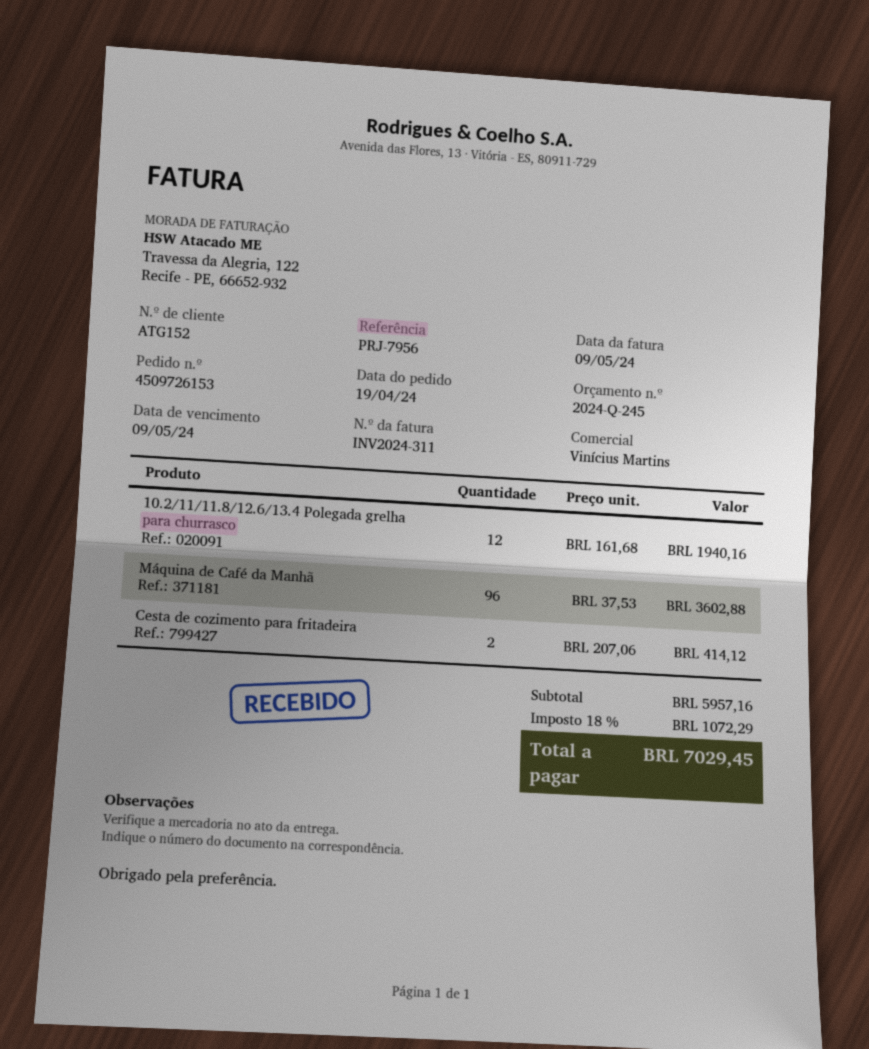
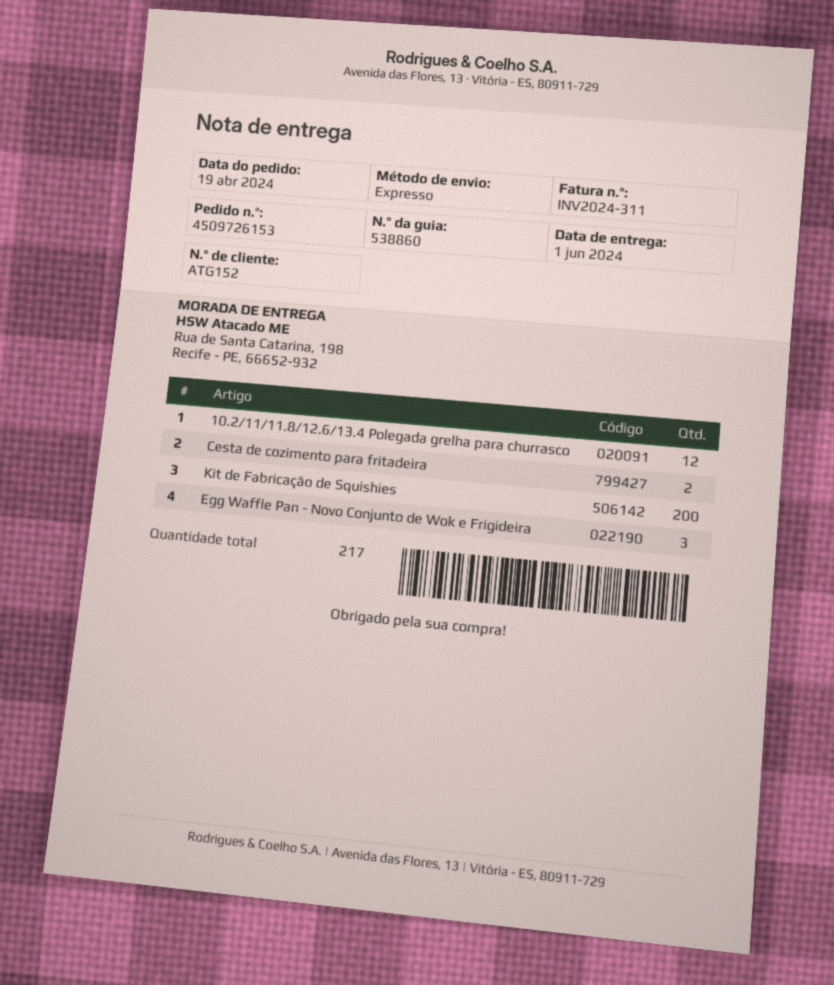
Máquina de Café da Manhã: 96 -> none
Kit de Fabricação de Squishies: none -> 200
Egg Waffle Pan - Novo Conjunto de Wok e Frigideira: none -> 3

